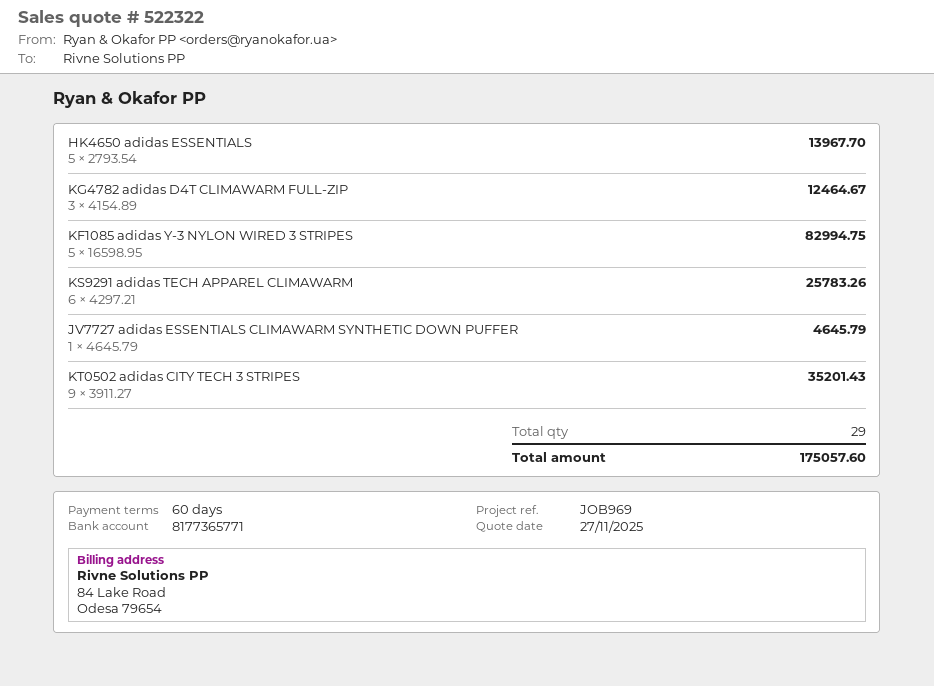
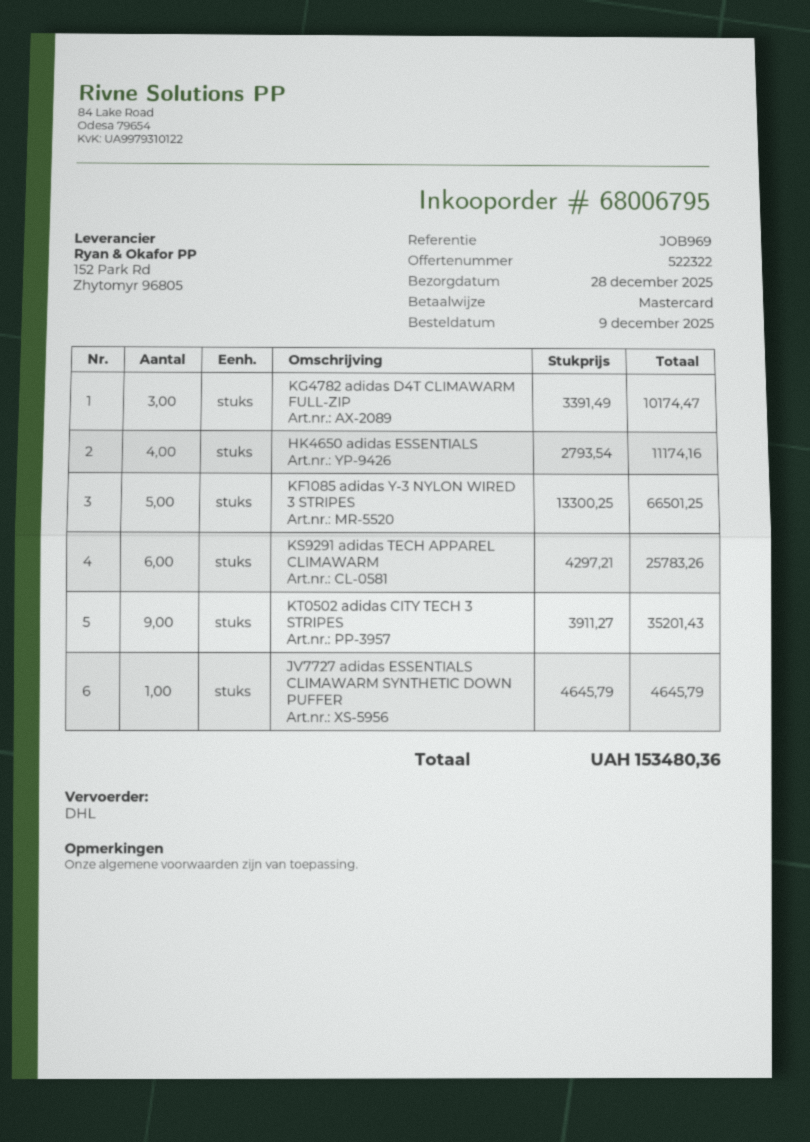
HK4650 adidas ESSENTIALS: 5 x 2793.54 = 13967.70 -> 4 x 2793.54 = 11174.16
KG4782 adidas D4T CLIMAWARM FULL-ZIP: 3 x 4154.89 = 12464.67 -> 3 x 3391.49 = 10174.47
KF1085 adidas Y-3 NYLON WIRED 3 STRIPES: 5 x 16598.95 = 82994.75 -> 5 x 13300.25 = 66501.25
total: 175057.60 -> 153480.36

